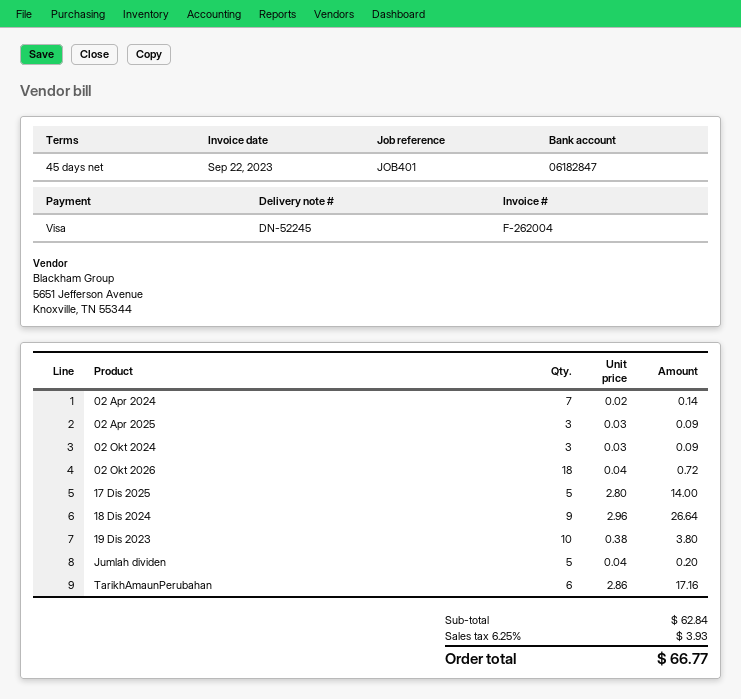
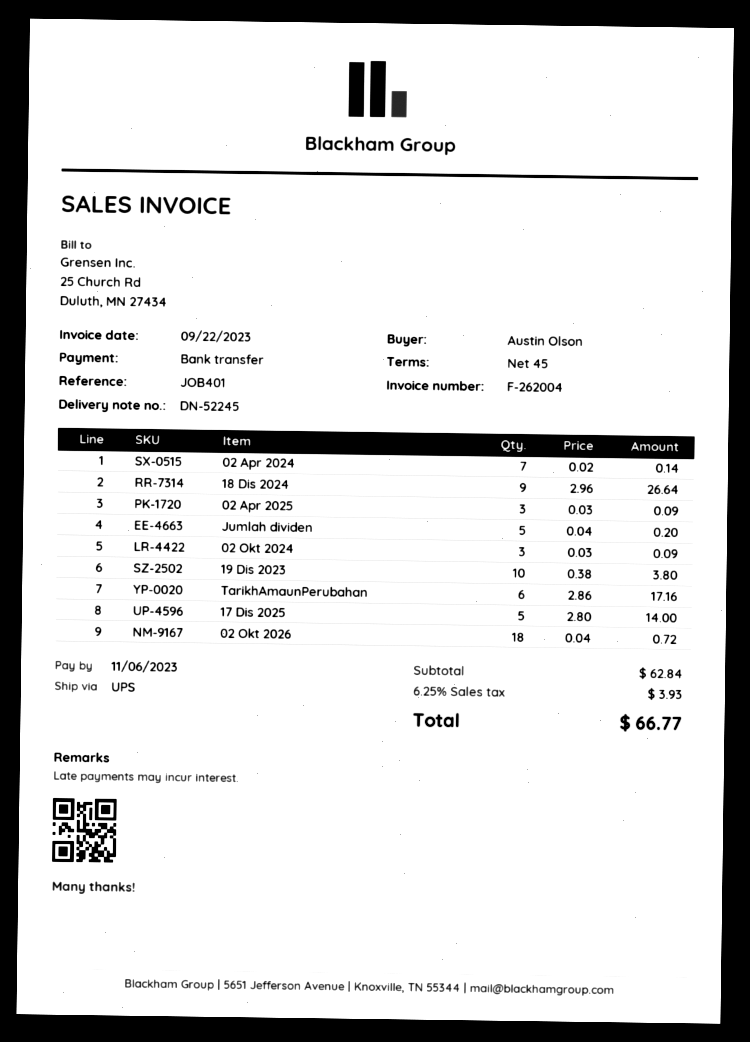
payment method: Visa -> bank transfer

